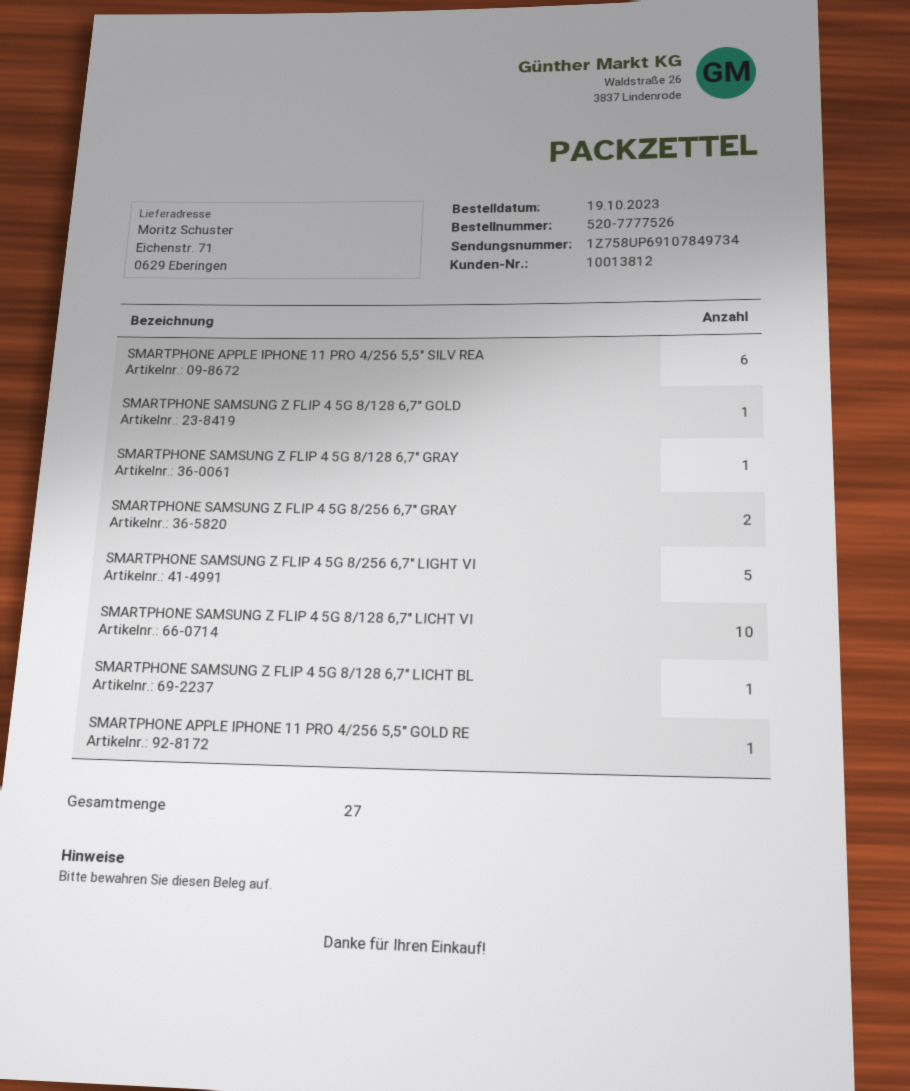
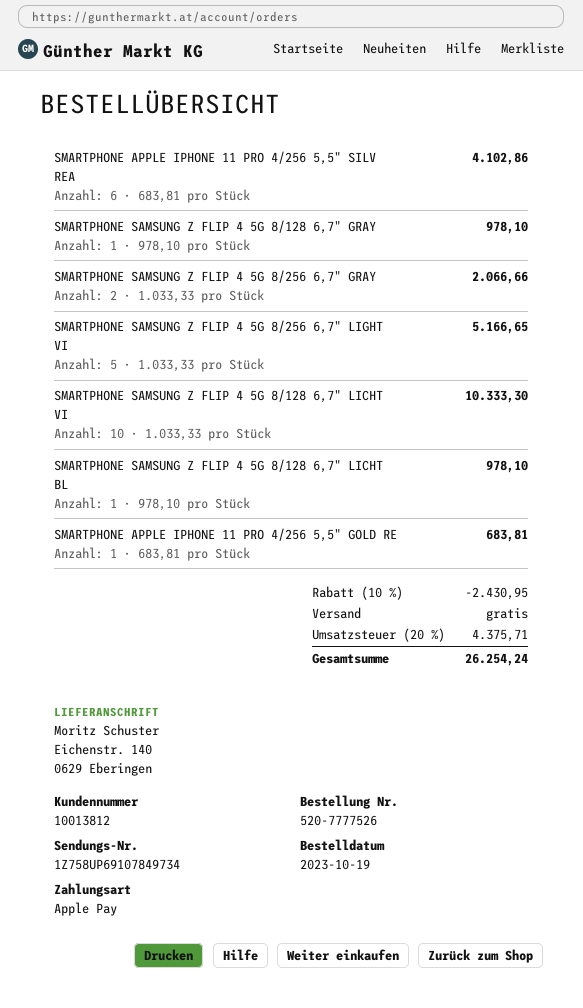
ship to: Eichenstr. 71, 0629 Eberingen -> Eichenstr. 140, 0629 Eberingen
SMARTPHONE SAMSUNG Z FLIP 4 5G 8/128 6,7" GOLD: 1 -> none

